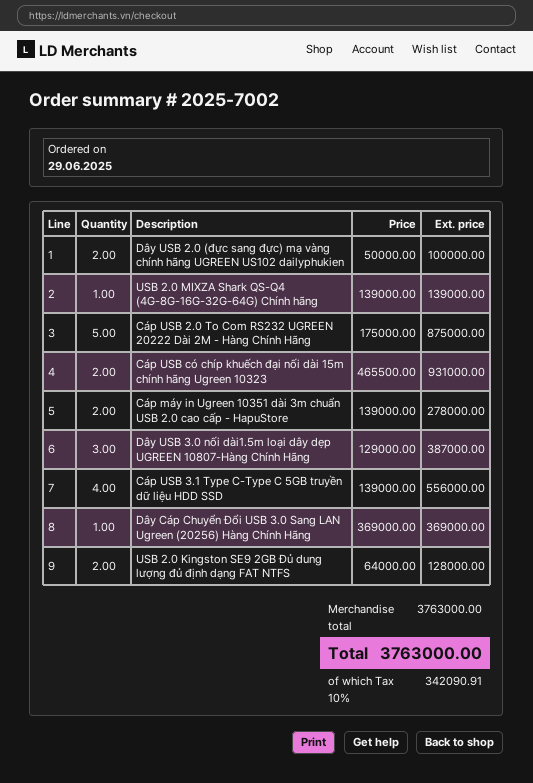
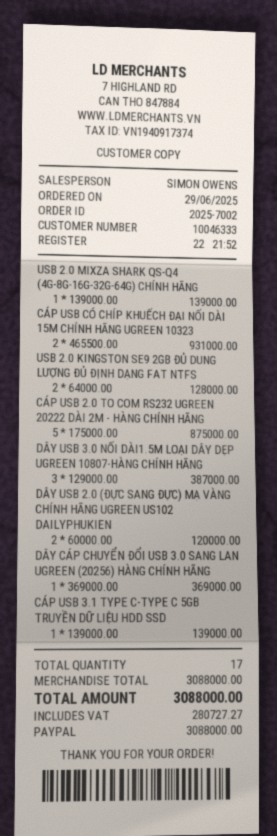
Dây USB 2.0 (đực sang đực) mạ vàng chính hãng UGREEN US102 dailyphukien: 2 x 50000.00 = 100000.00 -> 2 x 60000.00 = 120000.00
Cáp máy in Ugreen 10351 dài 3m chuẩn USB 2.0 cao cấp - HapuStore: 2 x 139000.00 = 278000.00 -> none
Cáp USB 3.1 Type C-Type C 5GB truyền dữ liệu HDD SSD: 4 x 139000.00 = 556000.00 -> 1 x 139000.00 = 139000.00
subtotal: 3763000.00 -> 3088000.00
tax: 342090.91 -> 280727.27
total: 3763000.00 -> 3088000.00

